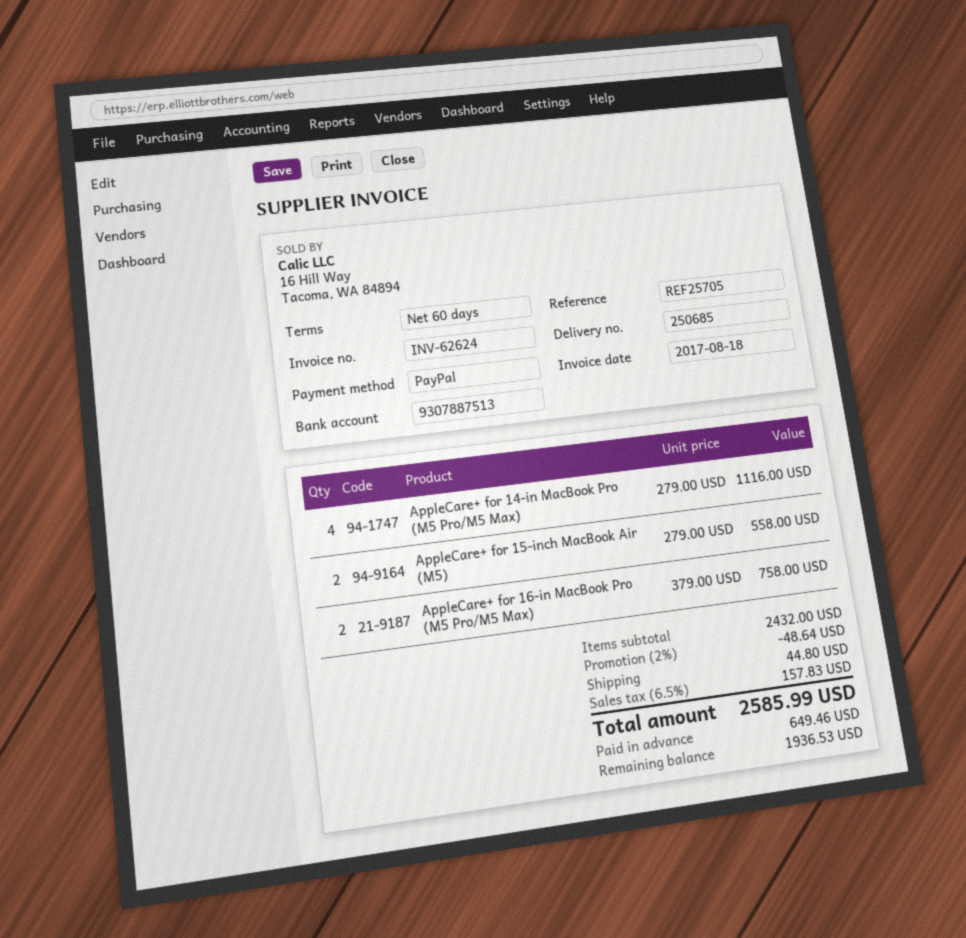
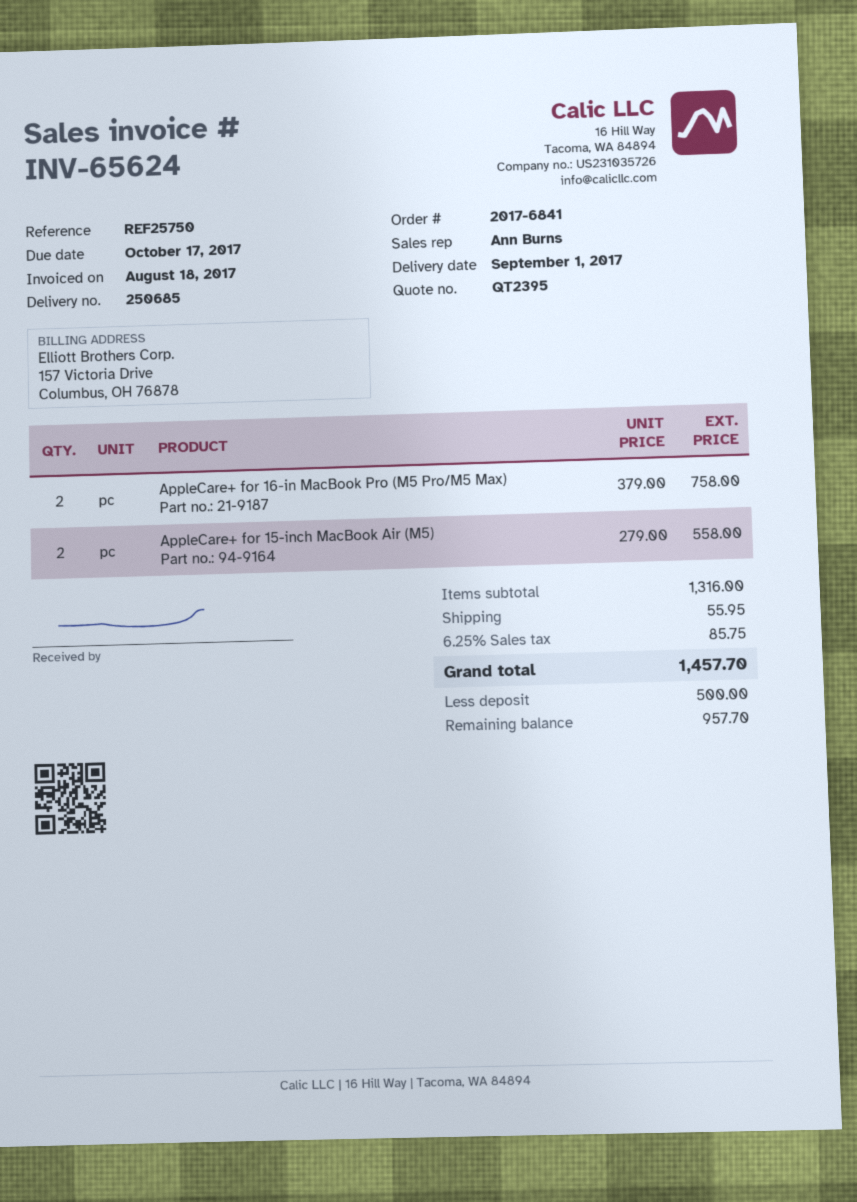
invoice number: INV-62624 -> INV-65624
reference: REF25705 -> REF25750
AppleCare+ for 14-in MacBook Pro (M5 Pro/M5 Max): 4 x 279.00 = 1116.00 -> none
subtotal: 2432.00 -> 1316.00
discount: 2% = 48.64 -> none
shipping: 44.80 -> 55.95
tax: 6.5% = 157.83 -> 6.25% = 85.75
total: 2585.99 -> 1457.70
deposit: 649.46 -> 500.00
balance: 1936.53 -> 957.70

